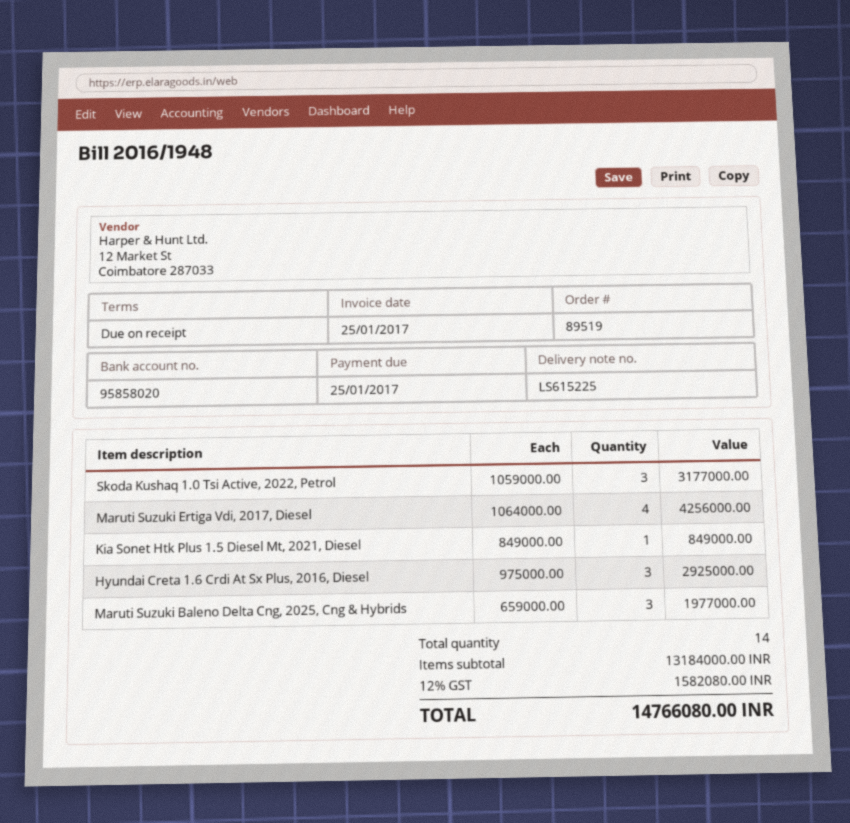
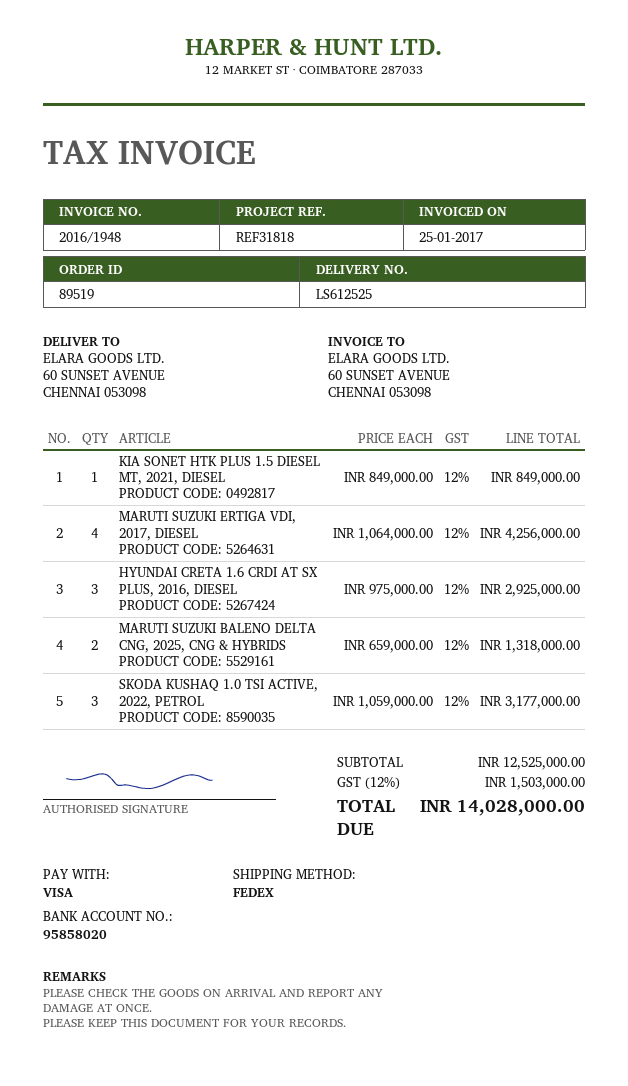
delivery note number: LS615225 -> LS612525
Maruti Suzuki Baleno Delta Cng, 2025, Cng & Hybrids: 3 x 659000.00 = 1977000.00 -> 2 x 659000.00 = 1318000.00
subtotal: 13184000.00 -> 12525000.00
tax: 12% = 1582080.00 -> 12% = 1503000.00
total: 14766080.00 -> 14028000.00

